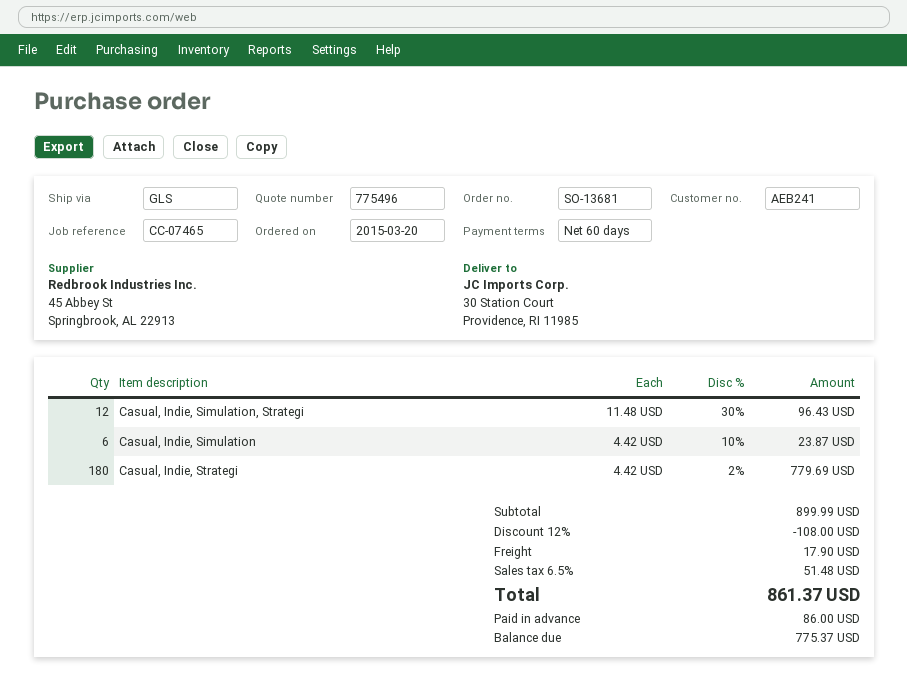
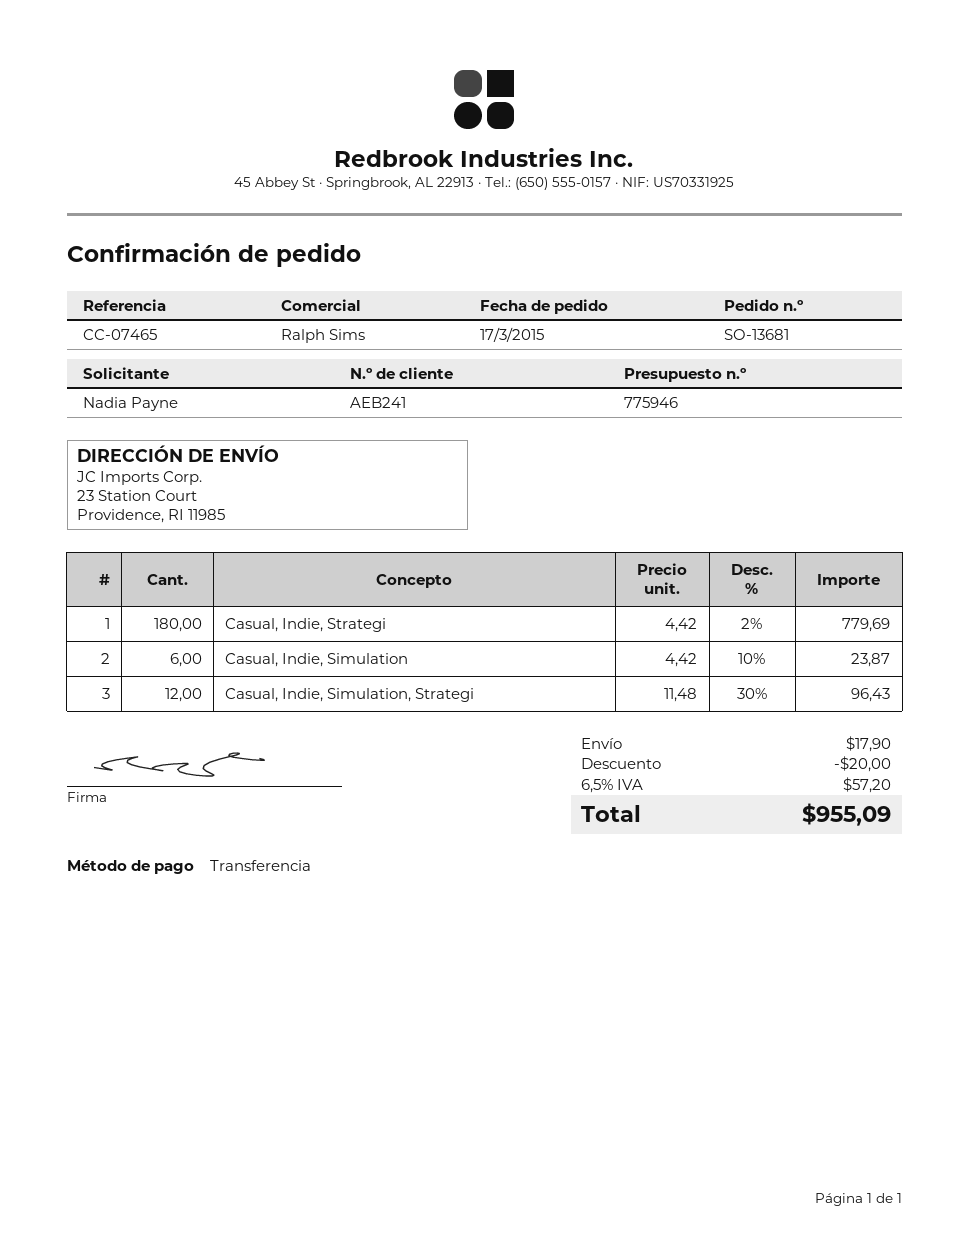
quote number: 775496 -> 775946
order date: 2015-03-20 -> 2015-03-17
ship to: 30 Station Court, Providence, RI 11985 -> 23 Station Court, Providence, RI 11985
discount: 108.00 -> 20.00
tax: 6.5% = 51.48 -> 6.5% = 57.20
total: 861.37 -> 955.09

